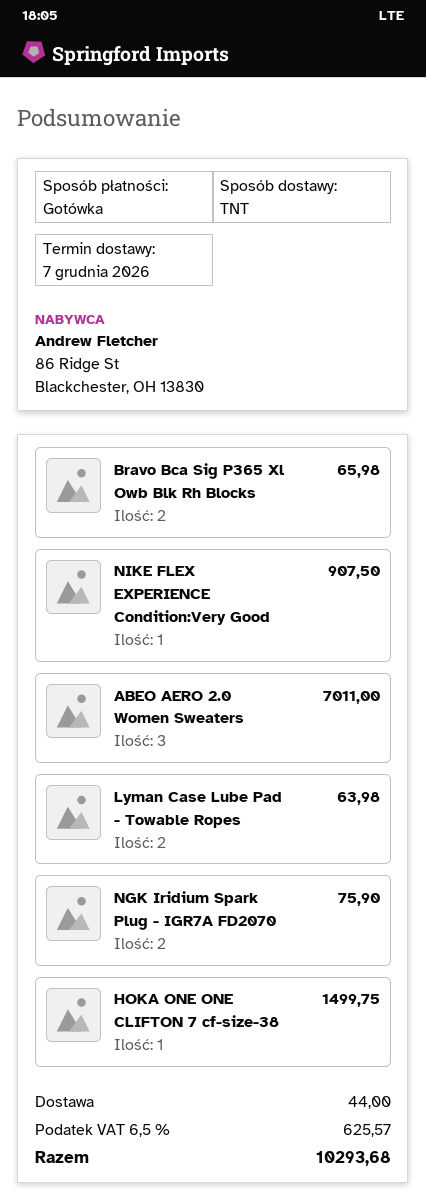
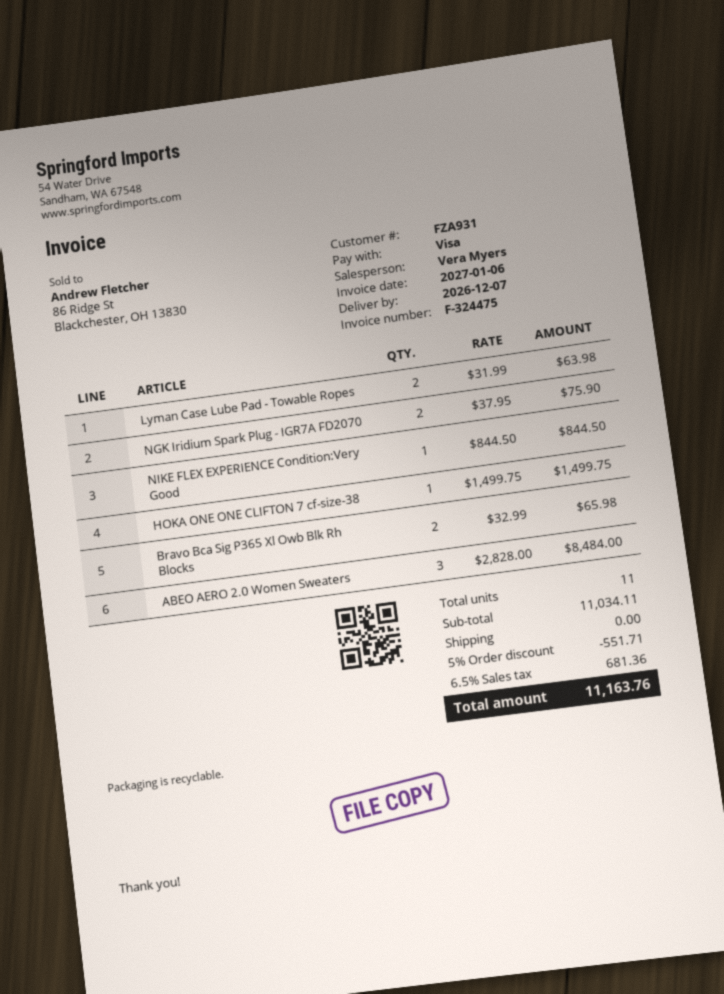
payment method: cash -> Visa
NIKE FLEX EXPERIENCE Condition:Very Good: 1 for 907.50 -> 1 for 844.50
ABEO AERO 2.0 Women Sweaters: 3 for 7011.00 -> 3 for 8484.00
discount: none -> 5% = 551.71
shipping: 44.00 -> 0.00
tax: 6.5% = 625.57 -> 6.5% = 681.36
total: 10293.68 -> 11163.76

